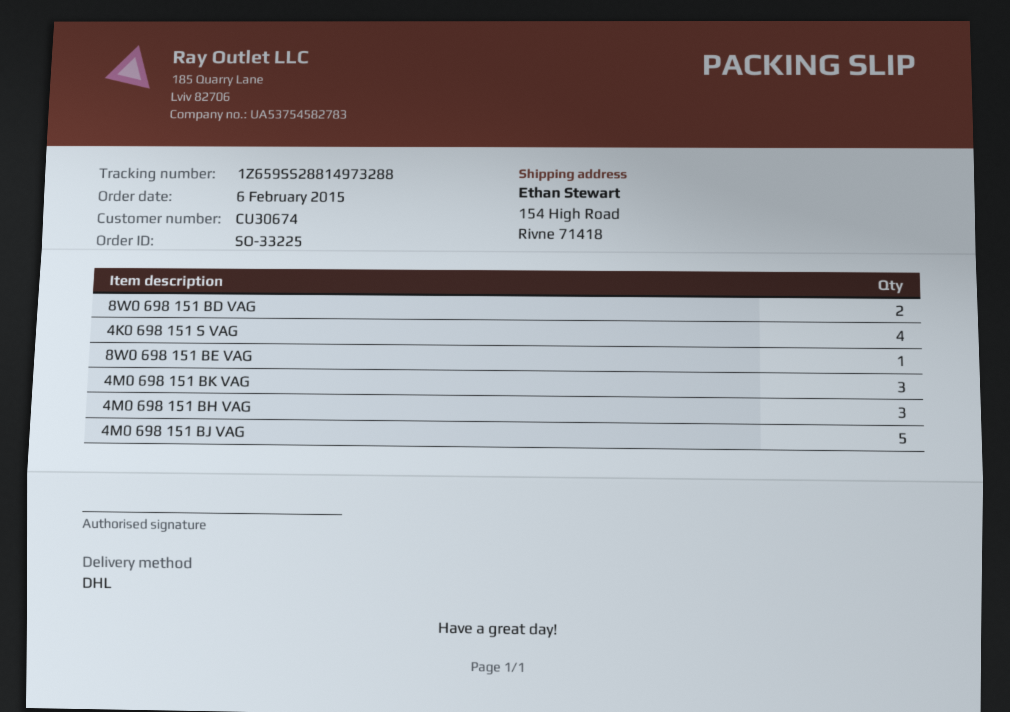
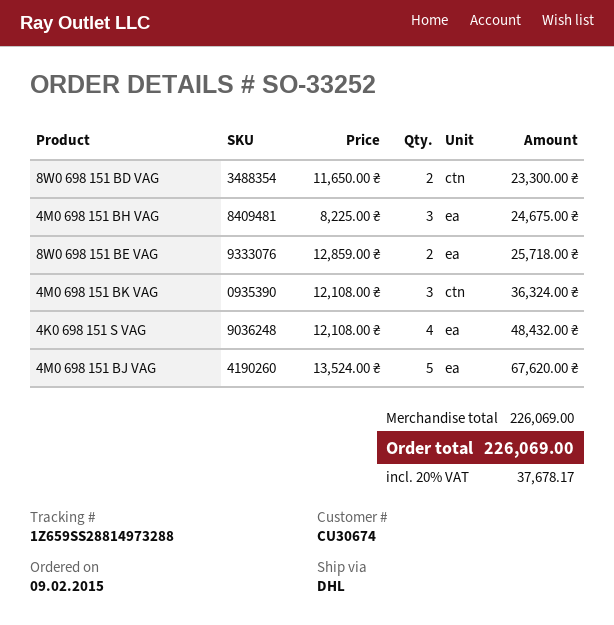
order number: SO-33225 -> SO-33252
order date: 2015-02-06 -> 2015-02-09
8W0 698 151 BE VAG: 1 -> 2

